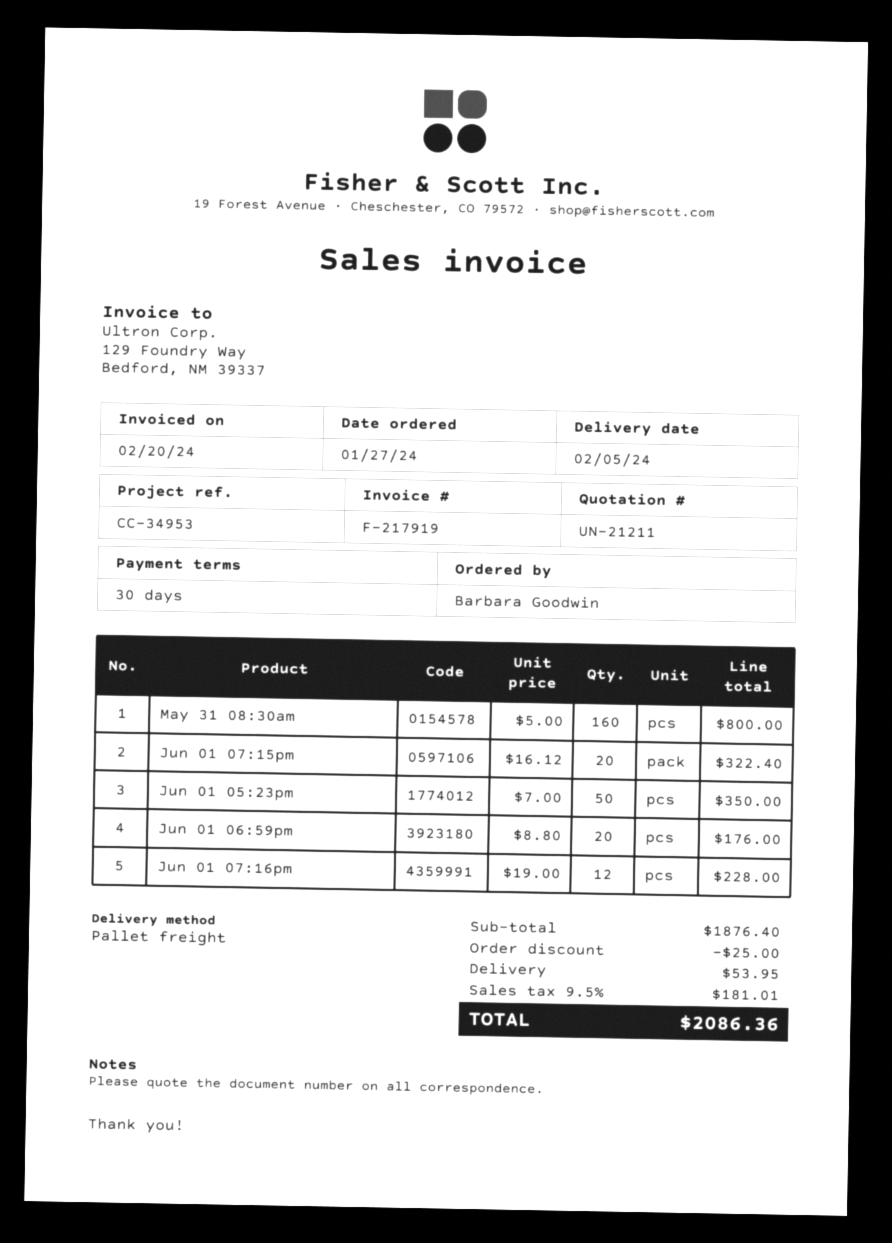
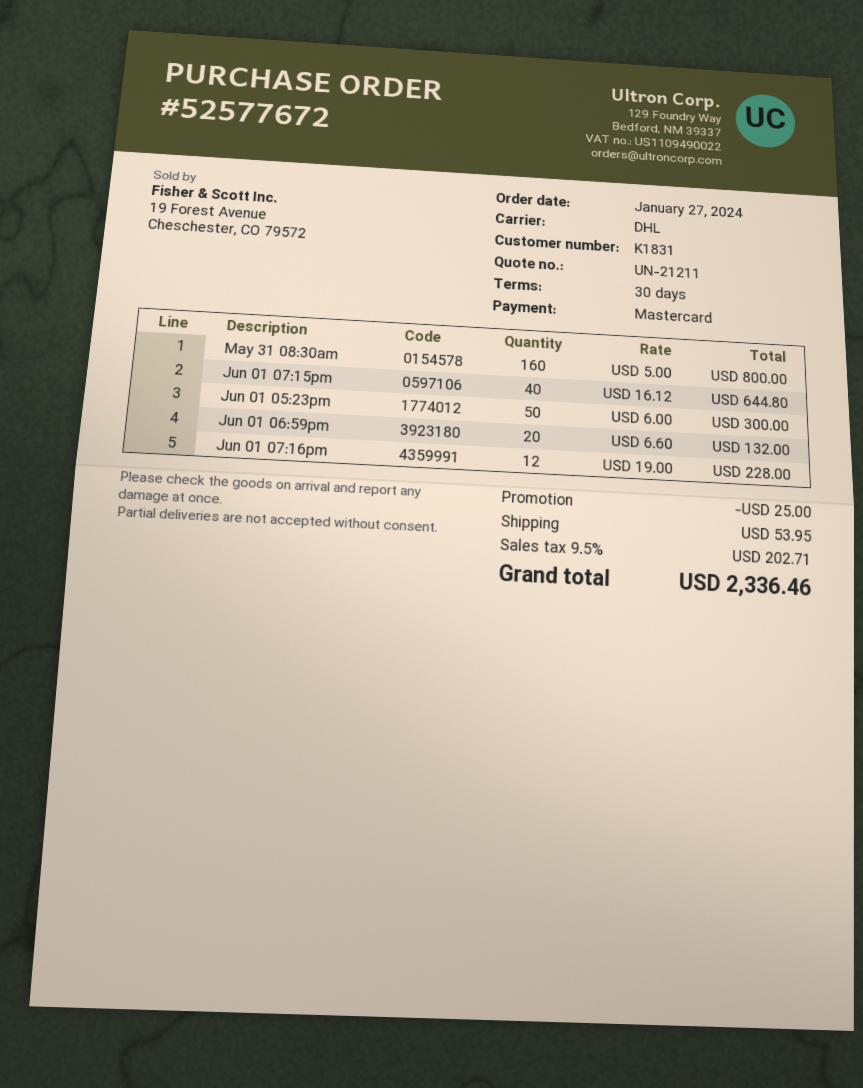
shipping method: pallet freight -> DHL
Jun 01 07:15pm: 20 x 16.12 = 322.40 -> 40 x 16.12 = 644.80
Jun 01 05:23pm: 50 x 7.00 = 350.00 -> 50 x 6.00 = 300.00
Jun 01 06:59pm: 20 x 8.80 = 176.00 -> 20 x 6.60 = 132.00
tax: 9.5% = 181.01 -> 9.5% = 202.71
total: 2086.36 -> 2336.46

